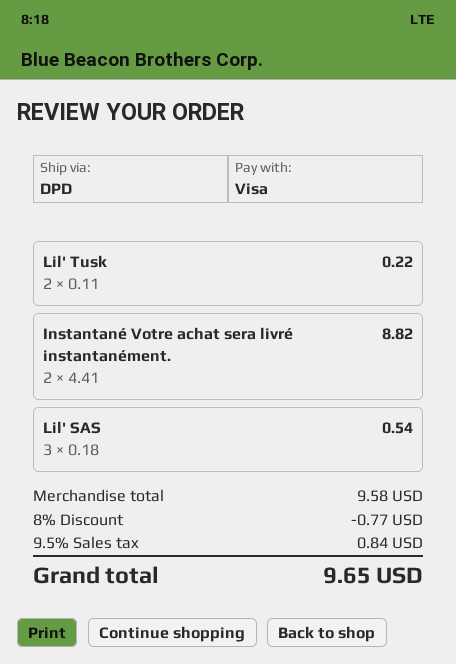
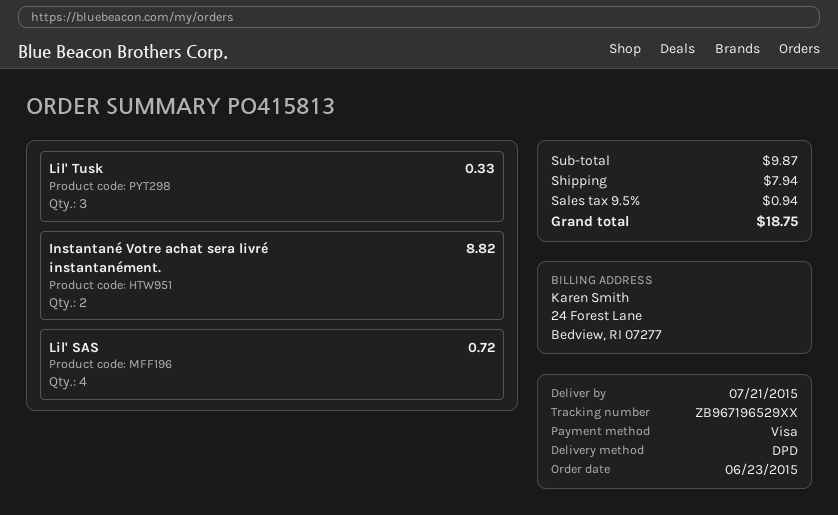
Lil' Tusk: 2 for 0.22 -> 3 for 0.33
Lil' SAS: 3 for 0.54 -> 4 for 0.72
subtotal: 9.58 -> 9.87
discount: 8% = 0.77 -> none
shipping: none -> 7.94
tax: 9.5% = 0.84 -> 9.5% = 0.94
total: 9.65 -> 18.75

